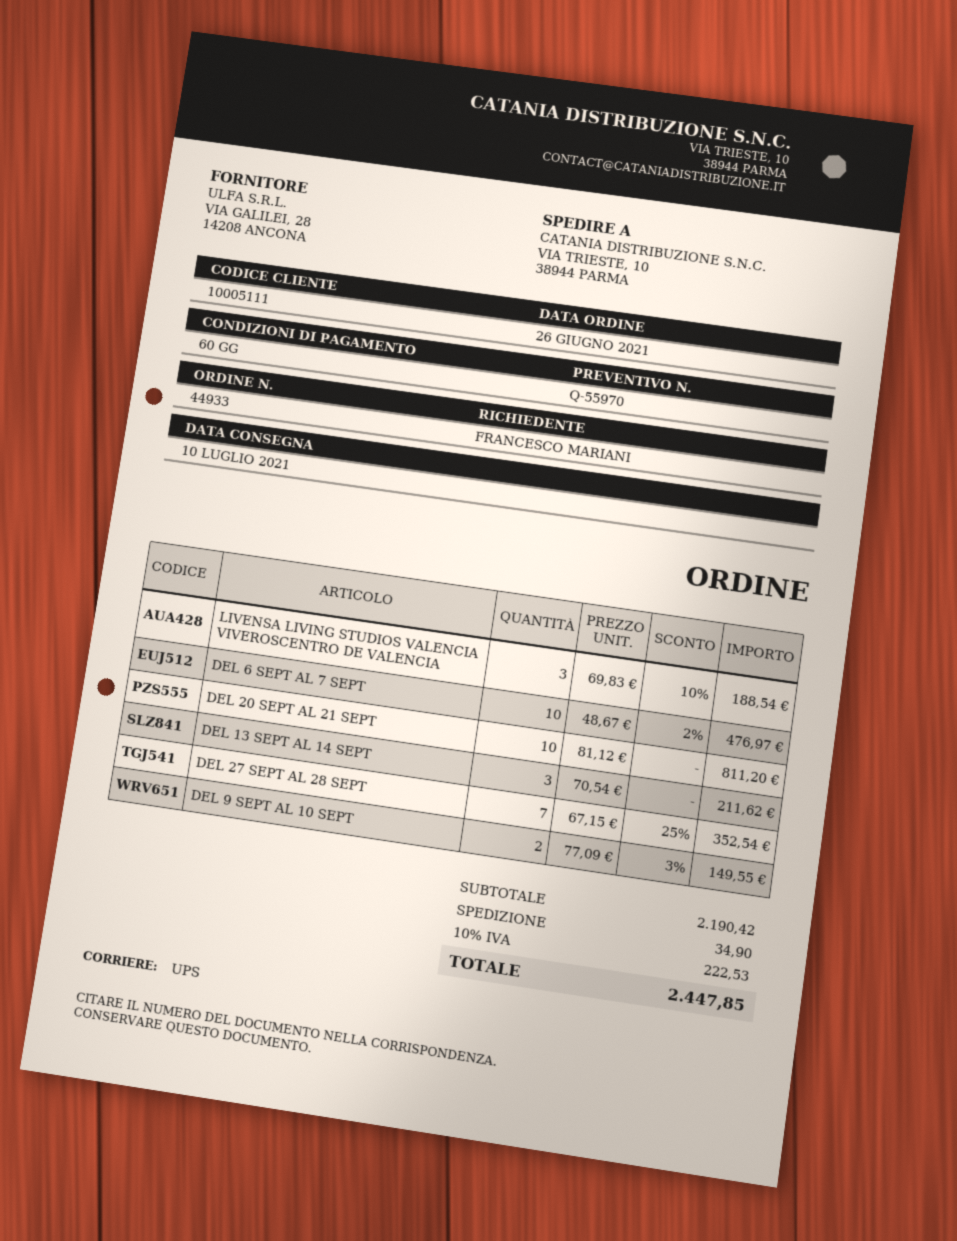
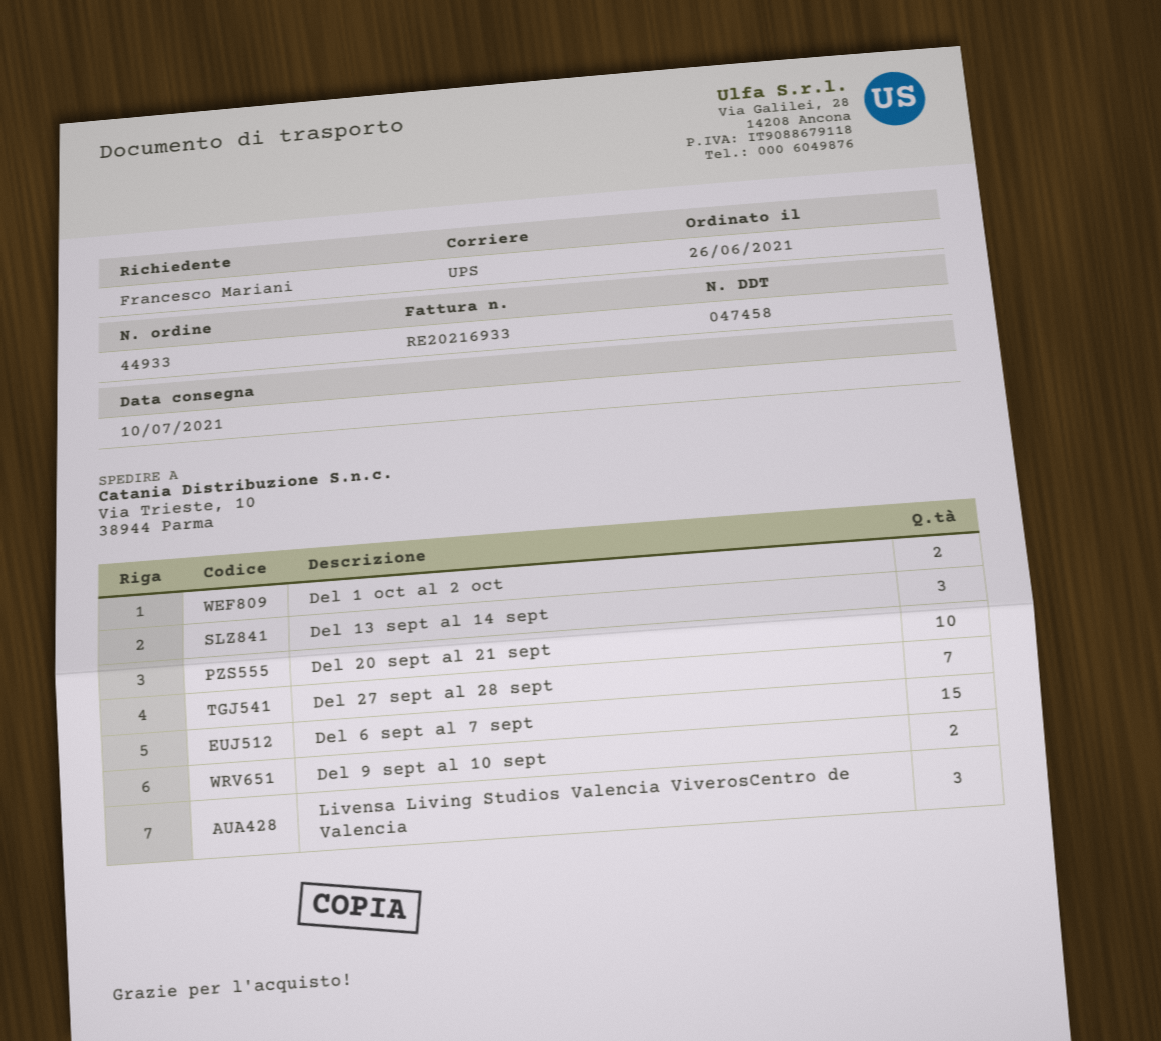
DEL 6 SEPT AL 7 SEPT: 10 -> 15
Del 1 oct al 2 oct: none -> 2

